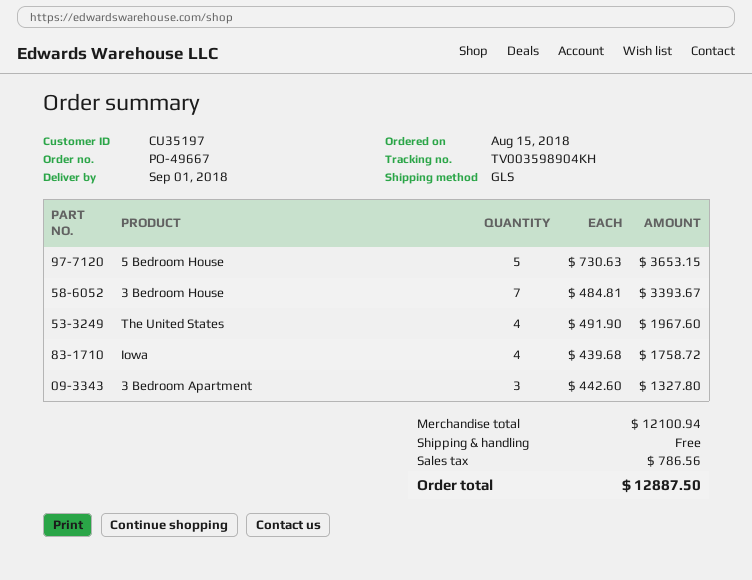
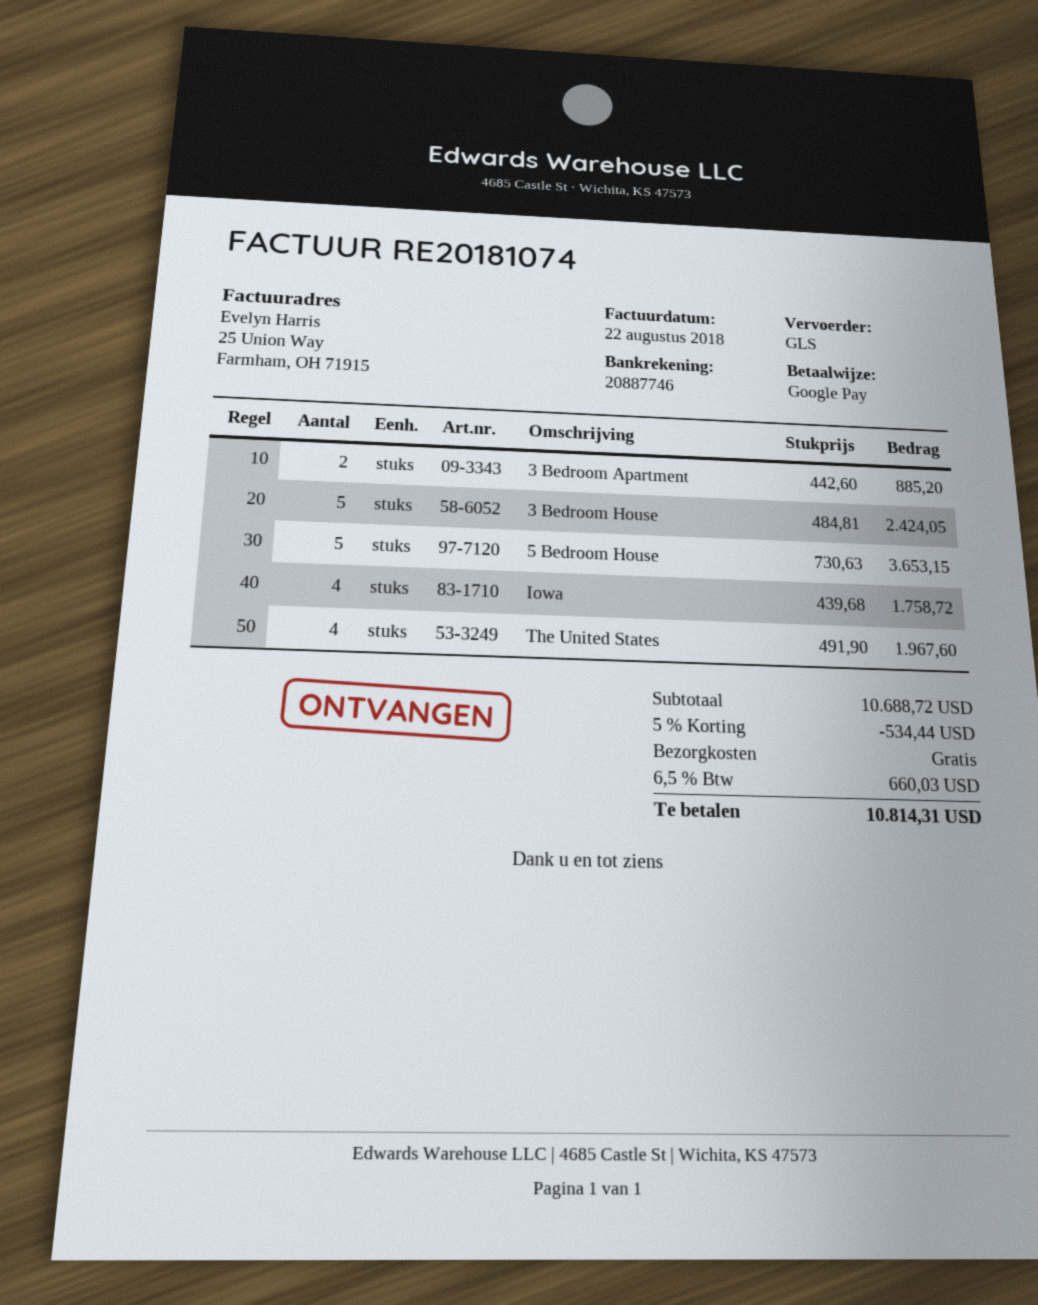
3 Bedroom House: 7 x 484.81 = 3393.67 -> 5 x 484.81 = 2424.05
3 Bedroom Apartment: 3 x 442.60 = 1327.80 -> 2 x 442.60 = 885.20
subtotal: 12100.94 -> 10688.72
discount: none -> 5% = 534.44
tax: 786.56 -> 660.03
total: 12887.50 -> 10814.31

